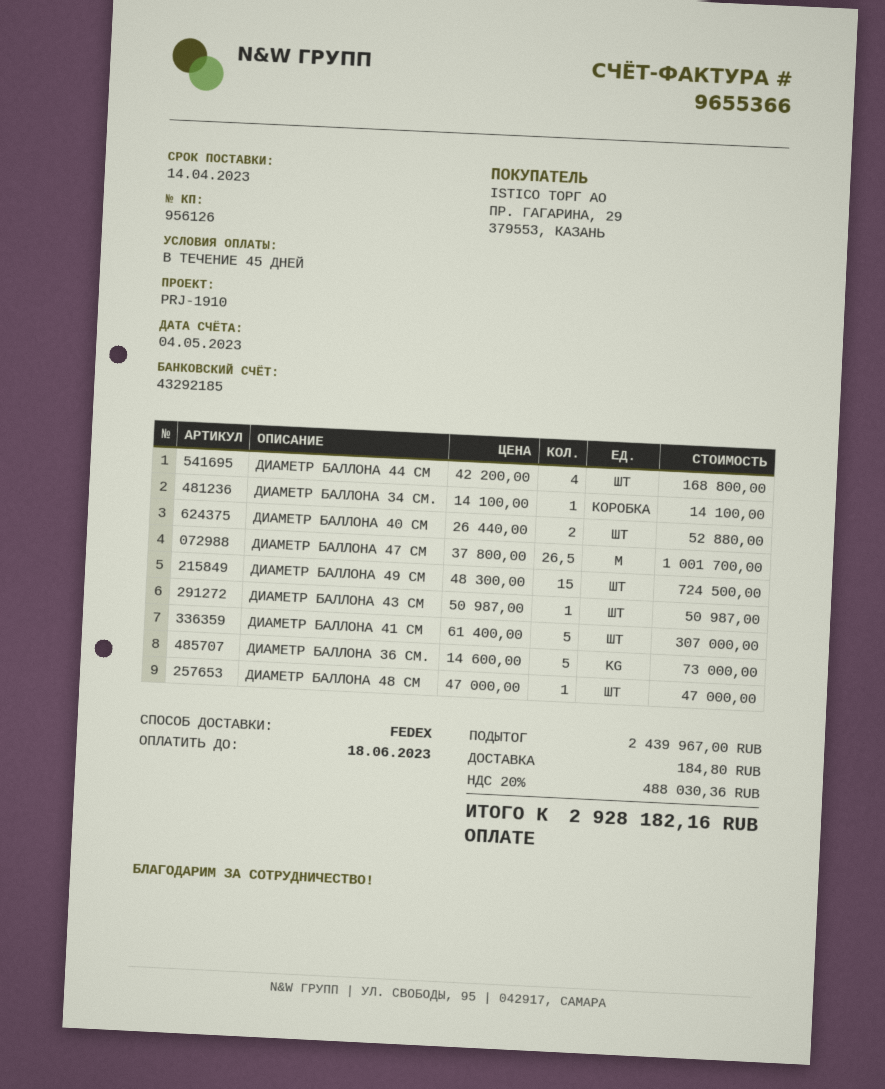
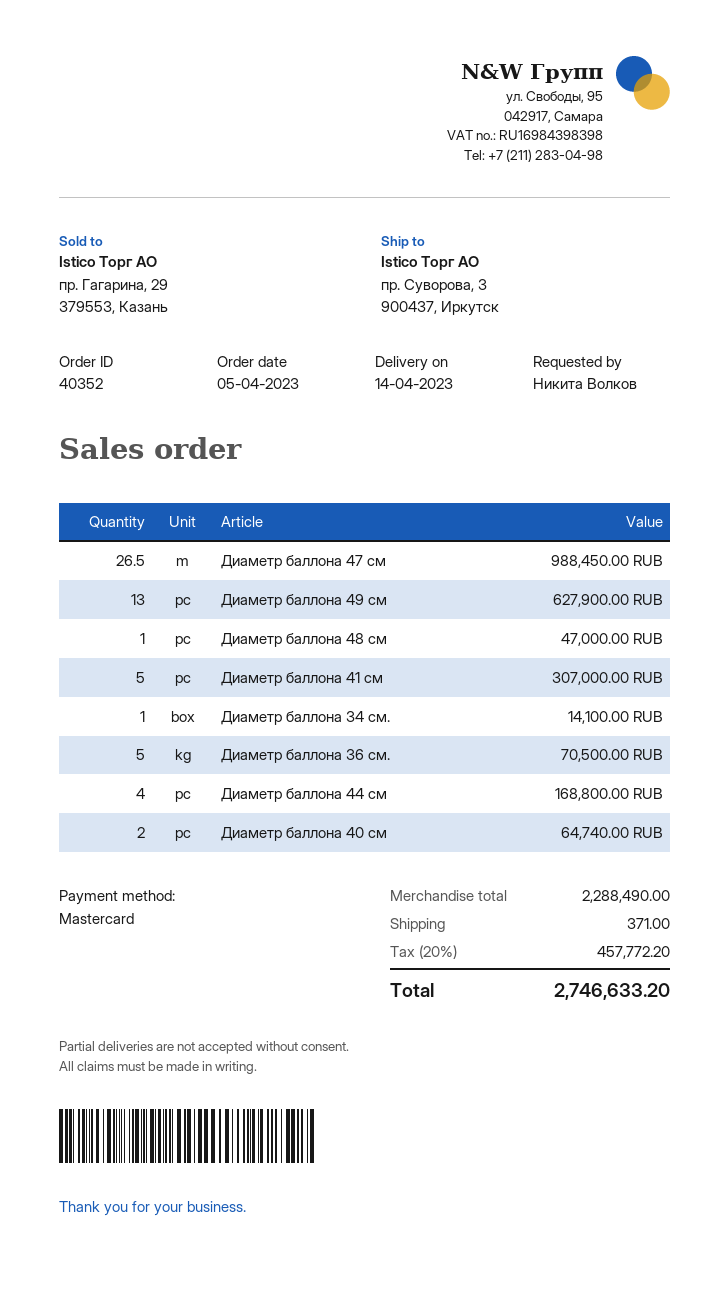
ДИАМЕТР БАЛЛОНА 40 СМ: 2 for 52880.00 -> 2 for 64740.00
ДИАМЕТР БАЛЛОНА 47 СМ: 26.5 for 1001700.00 -> 26.5 for 988450.00
ДИАМЕТР БАЛЛОНА 49 СМ: 15 for 724500.00 -> 13 for 627900.00
ДИАМЕТР БАЛЛОНА 43 СМ: 1 for 50987.00 -> none
ДИАМЕТР БАЛЛОНА 36 СМ.: 5 for 73000.00 -> 5 for 70500.00
subtotal: 2439967.00 -> 2288490.00
shipping: 184.80 -> 371.00
tax: 20% = 488030.36 -> 20% = 457772.20
total: 2928182.16 -> 2746633.20

